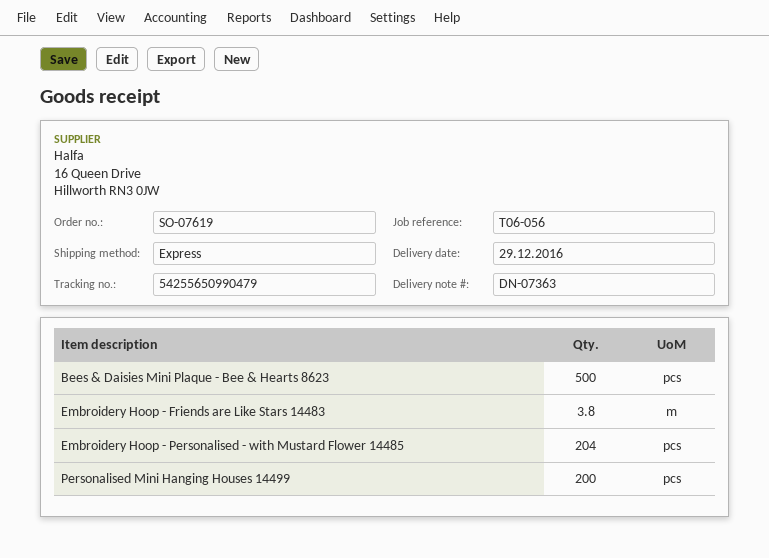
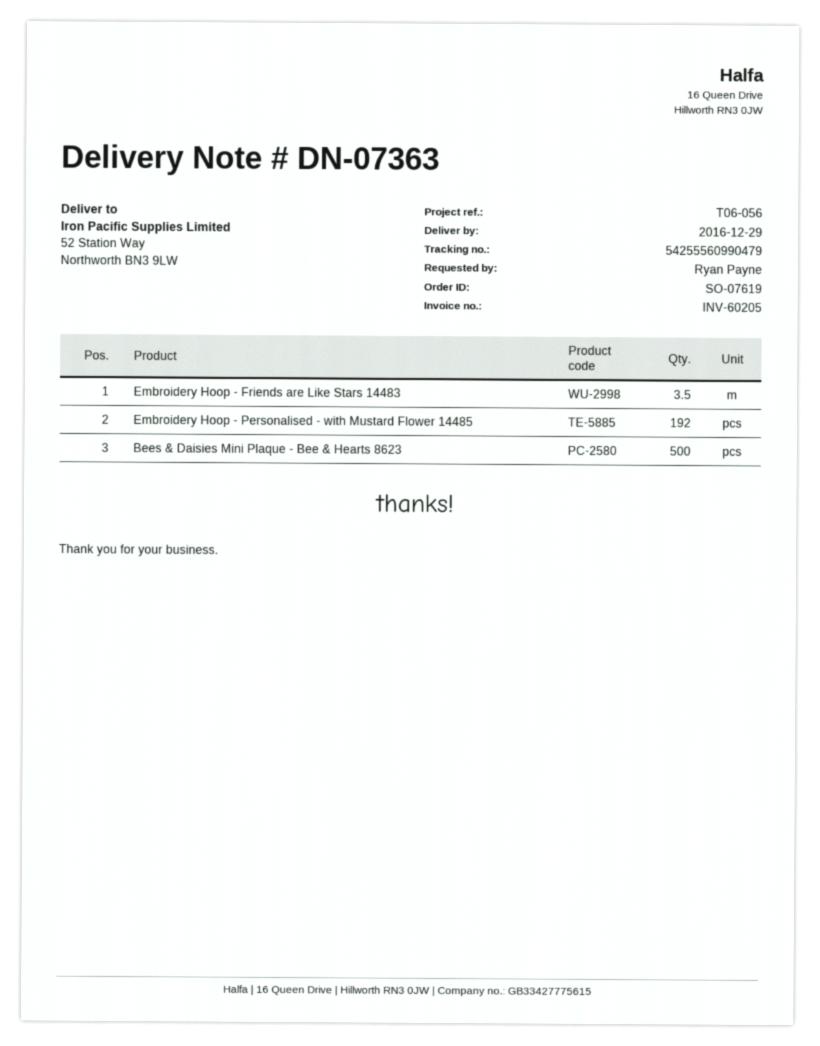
tracking number: 54255650990479 -> 54255560990479
Embroidery Hoop - Friends are Like Stars 14483: 3.8 -> 3.5
Embroidery Hoop - Personalised - with Mustard Flower 14485: 204 -> 192
Personalised Mini Hanging Houses 14499: 200 -> none

